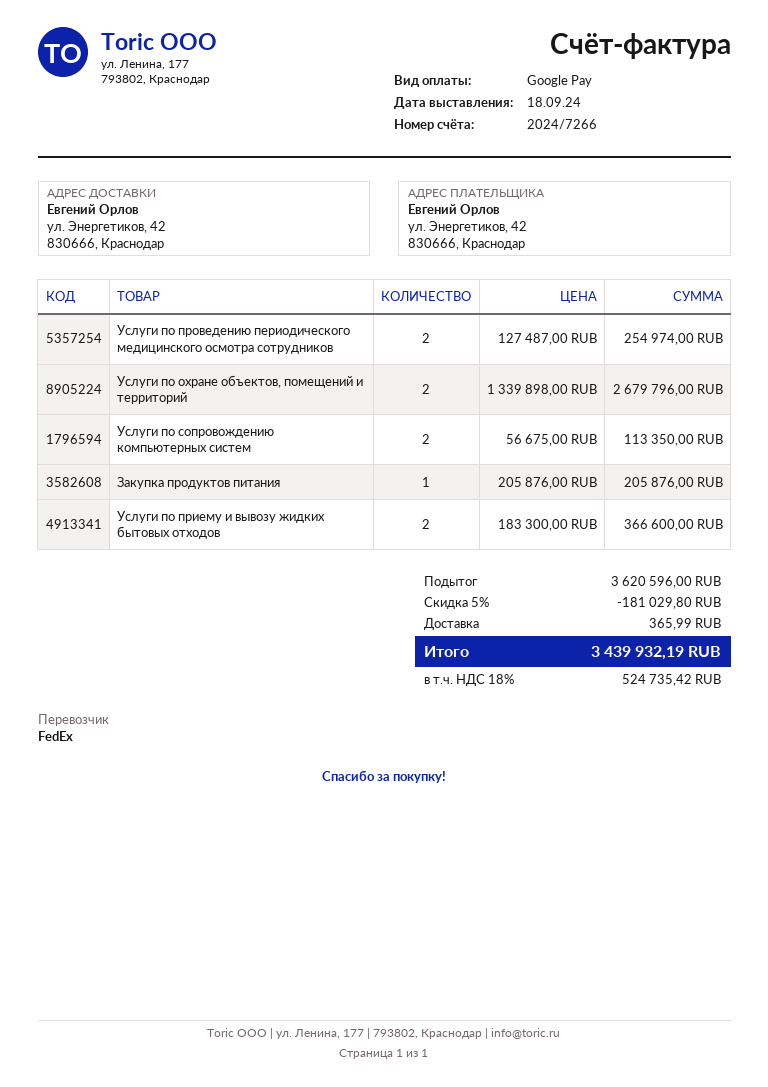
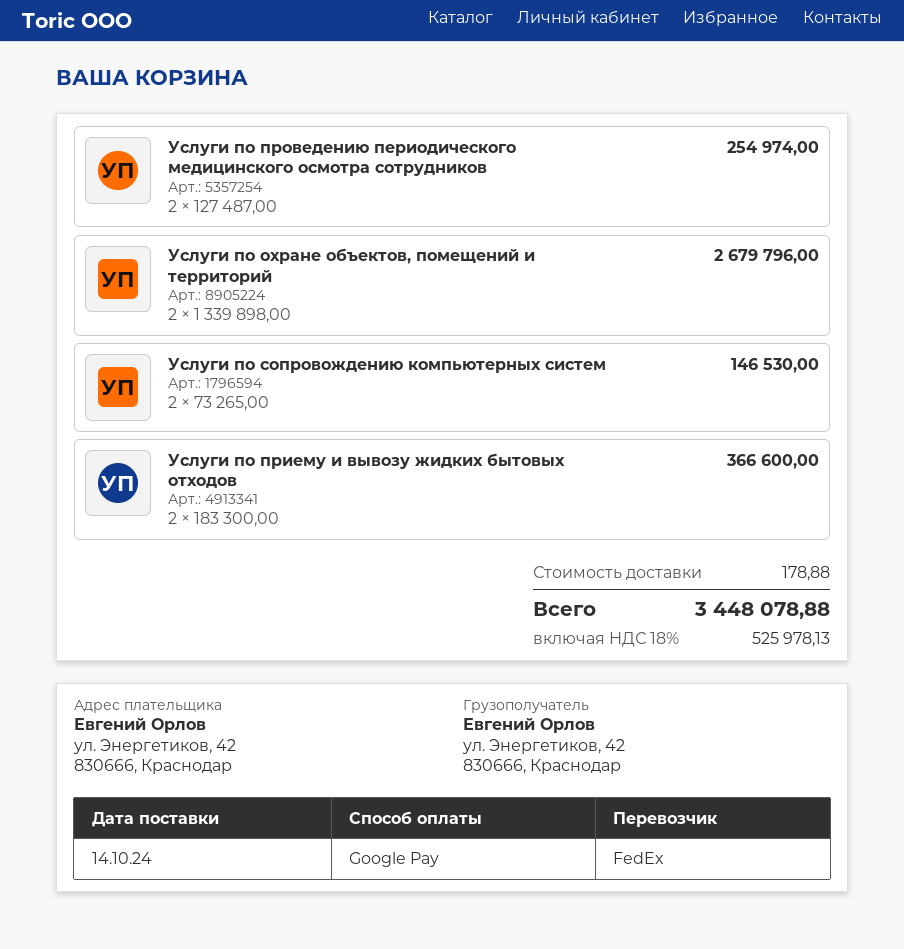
Услуги по сопровождению компьютерных систем: 2 x 56675.00 = 113350.00 -> 2 x 73265.00 = 146530.00
Закупка продуктов питания: 1 x 205876.00 = 205876.00 -> none
discount: 5% = 181029.80 -> none
shipping: 365.99 -> 178.88
tax: 18% = 524735.42 -> 18% = 525978.13
total: 3439932.19 -> 3448078.88

